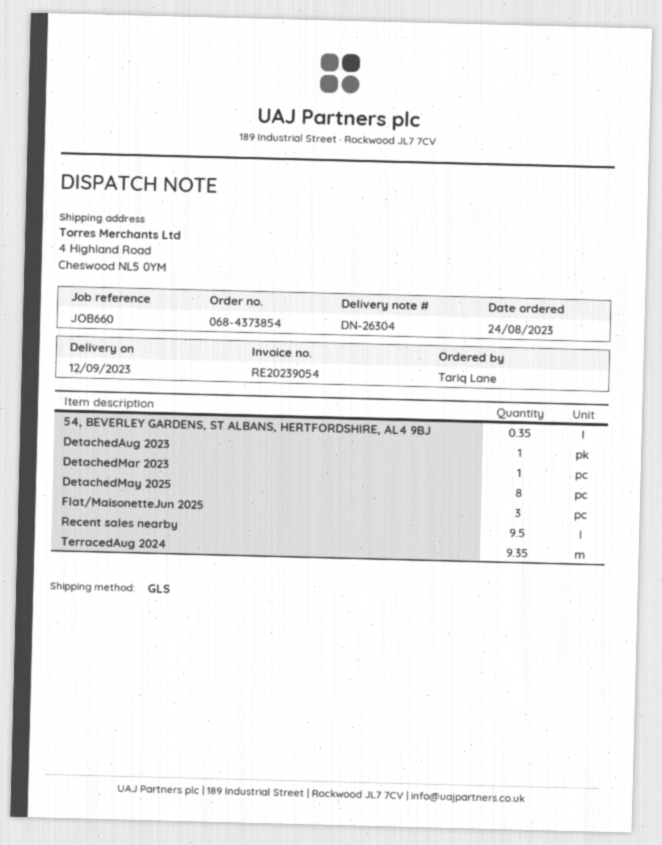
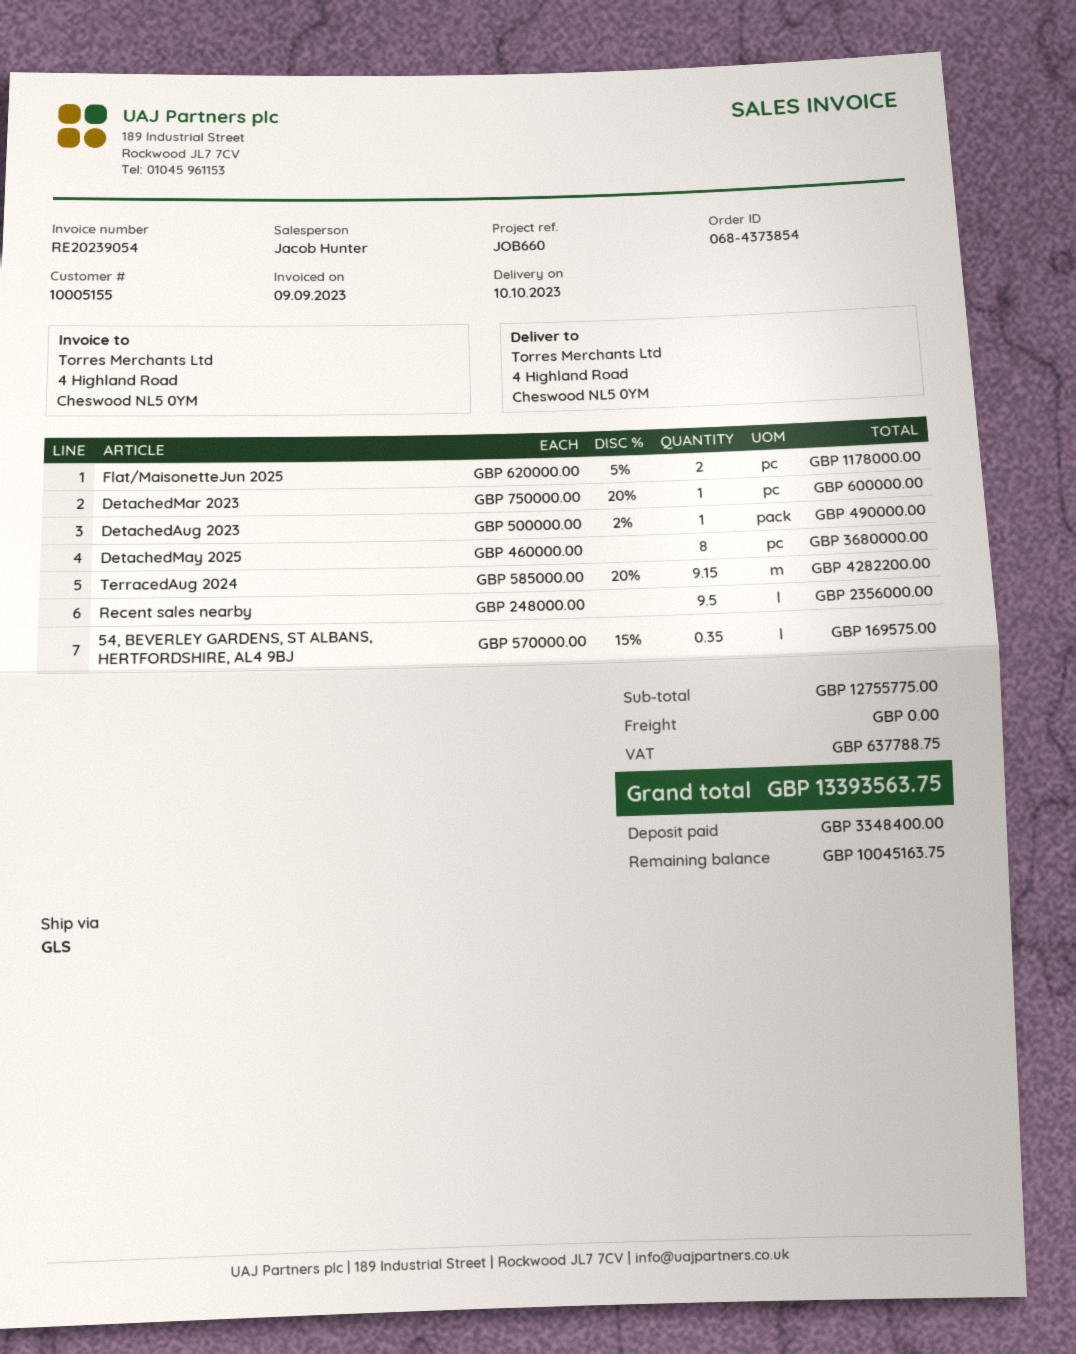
delivery date: 2023-09-12 -> 2023-10-10
Flat/MaisonetteJun 2025: 3 -> 2
TerracedAug 2024: 9.35 -> 9.15

